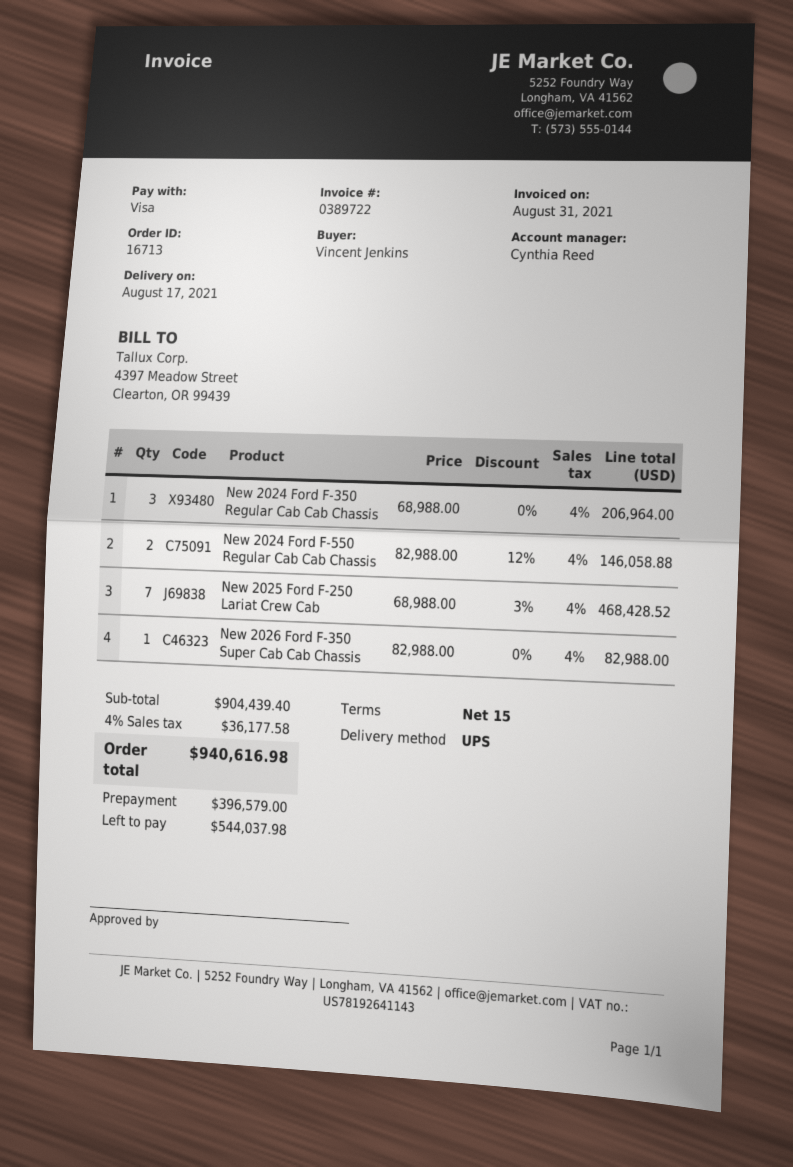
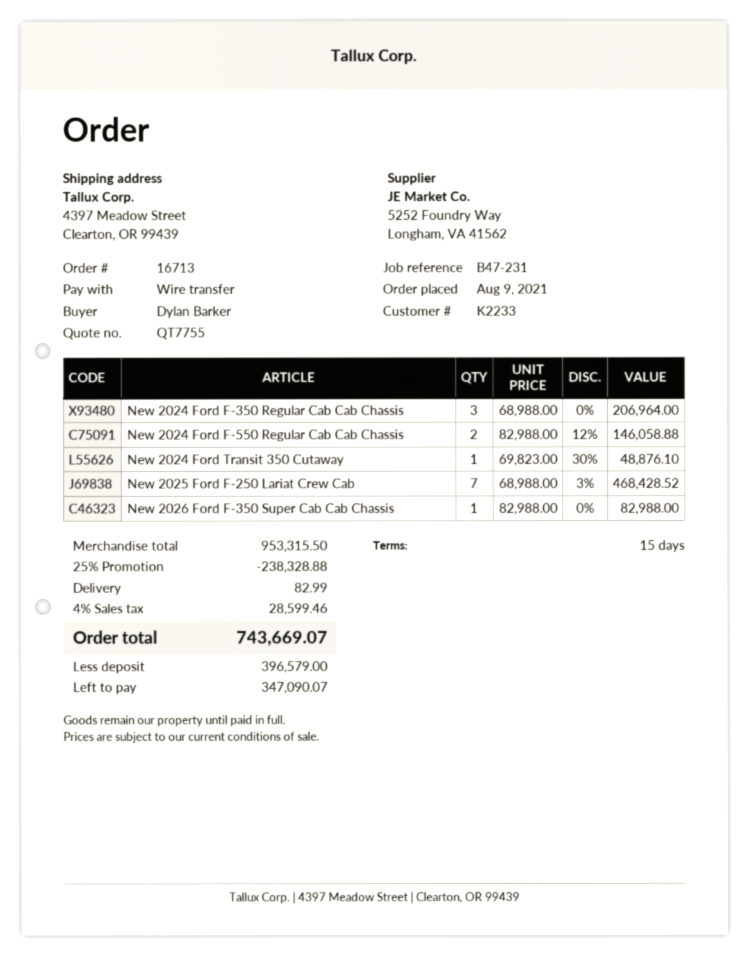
ordered by: Vincent Jenkins -> Dylan Barker
payment method: Visa -> bank transfer
New 2024 Ford Transit 350 Cutaway: none -> 1 x 69823.00 - 30% = 48876.10
subtotal: 904439.40 -> 953315.50
discount: none -> 25% = 238328.88
shipping: none -> 82.99
tax: 4% = 36177.58 -> 4% = 28599.46
total: 940616.98 -> 743669.07
balance: 544037.98 -> 347090.07

